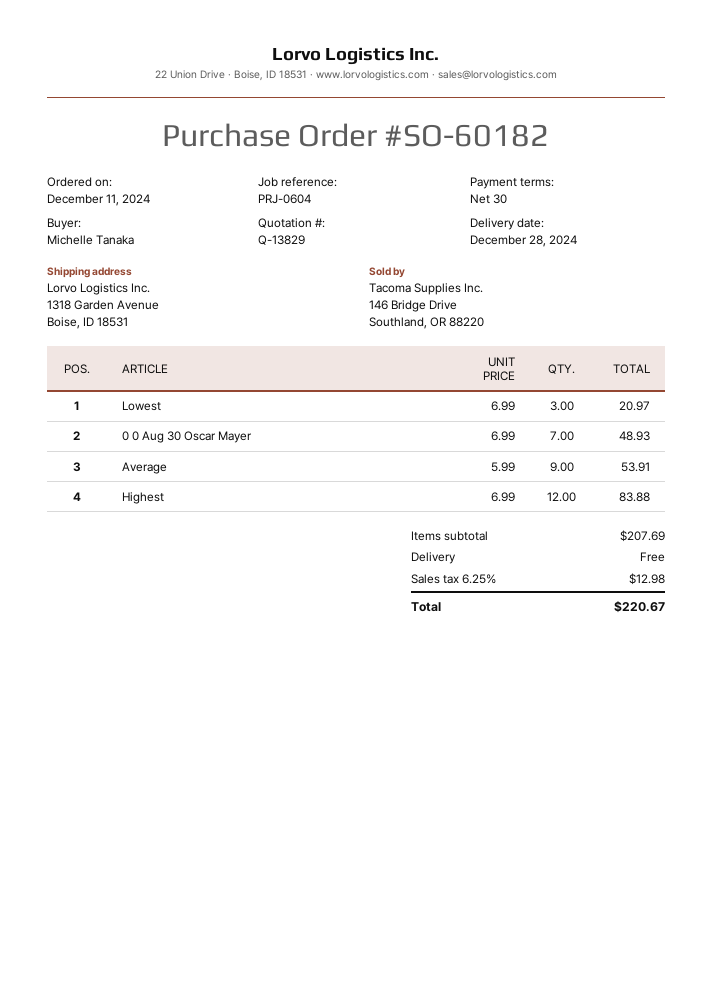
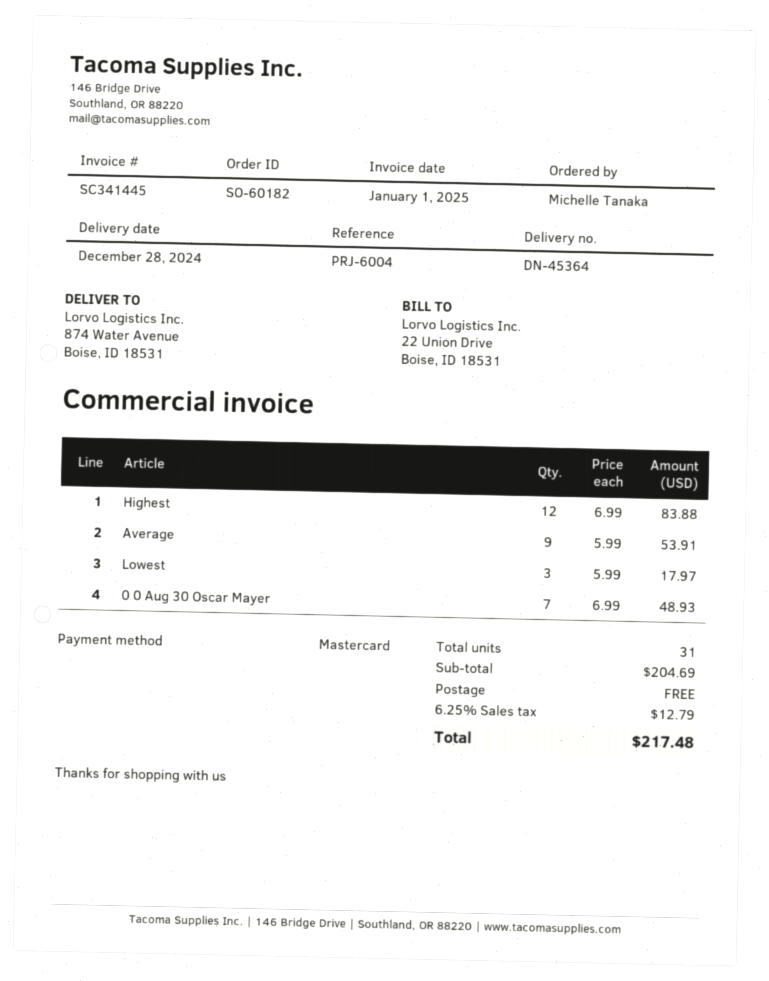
reference: PRJ-0604 -> PRJ-6004
ship to: 1318 Garden Avenue, Boise, ID 18531 -> 874 Water Avenue, Boise, ID 18531
Lowest: 3 x 6.99 = 20.97 -> 3 x 5.99 = 17.97
subtotal: 207.69 -> 204.69
tax: 6.25% = 12.98 -> 6.25% = 12.79
total: 220.67 -> 217.48

